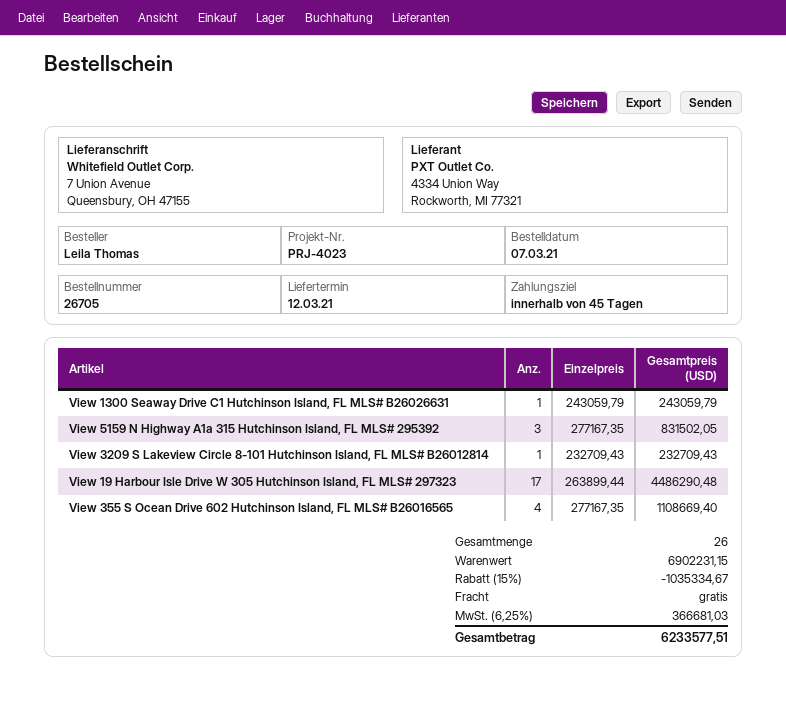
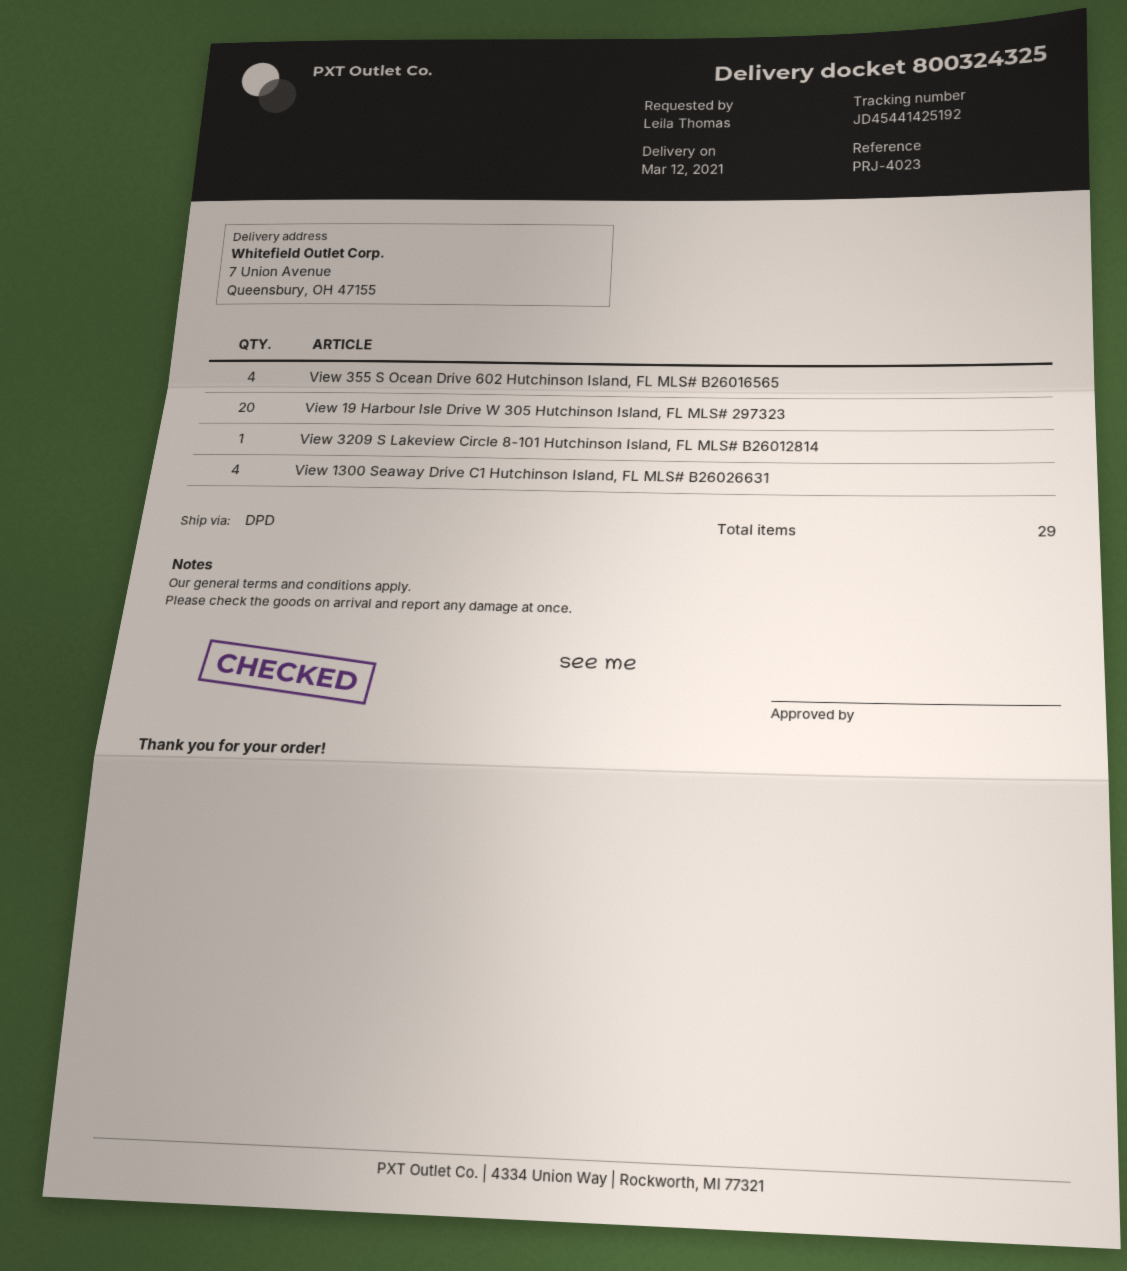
View 1300 Seaway Drive C1 Hutchinson Island, FL MLS# B26026631: 1 -> 4
View 5159 N Highway A1a 315 Hutchinson Island, FL MLS# 295392: 3 -> none
View 19 Harbour Isle Drive W 305 Hutchinson Island, FL MLS# 297323: 17 -> 20
total quantity: 26 -> 29

